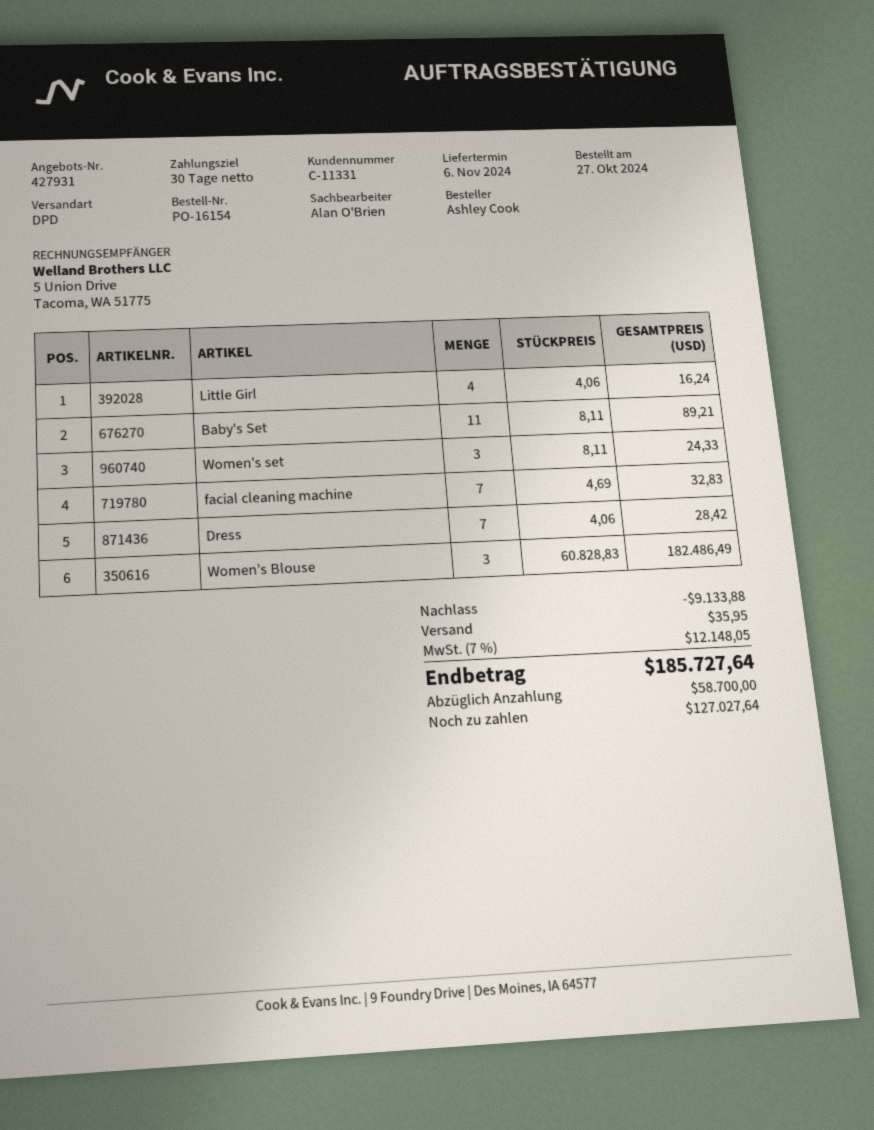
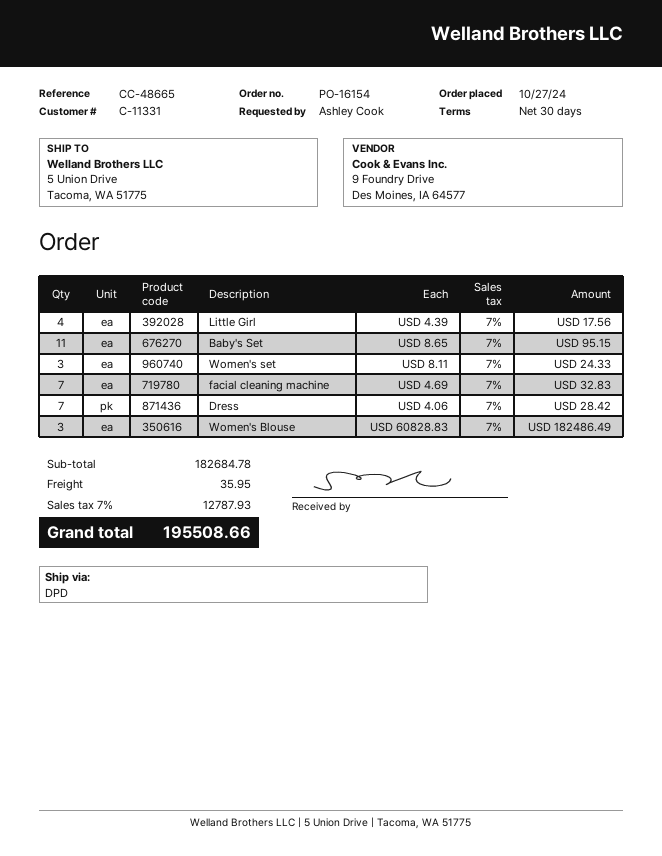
Little Girl: 4 x 4.06 = 16.24 -> 4 x 4.39 = 17.56
Baby's Set: 11 x 8.11 = 89.21 -> 11 x 8.65 = 95.15
discount: 9133.88 -> none
tax: 7% = 12148.05 -> 7% = 12787.93
total: 185727.64 -> 195508.66

